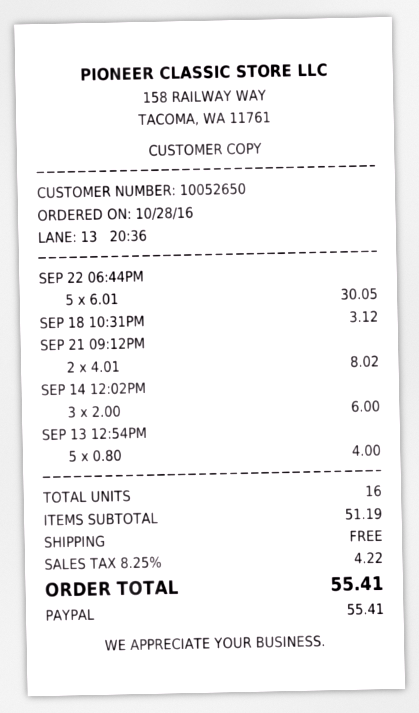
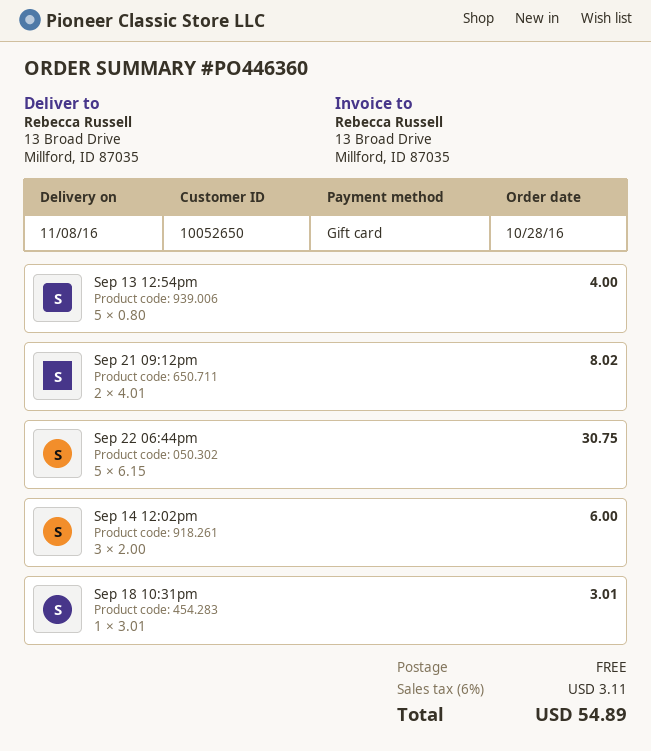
payment method: PayPal -> gift card
SEP 22 06:44PM: 5 x 6.01 = 30.05 -> 5 x 6.15 = 30.75
SEP 18 10:31PM: 1 x 3.12 = 3.12 -> 1 x 3.01 = 3.01
tax: 8.25% = 4.22 -> 6% = 3.11
total: 55.41 -> 54.89

